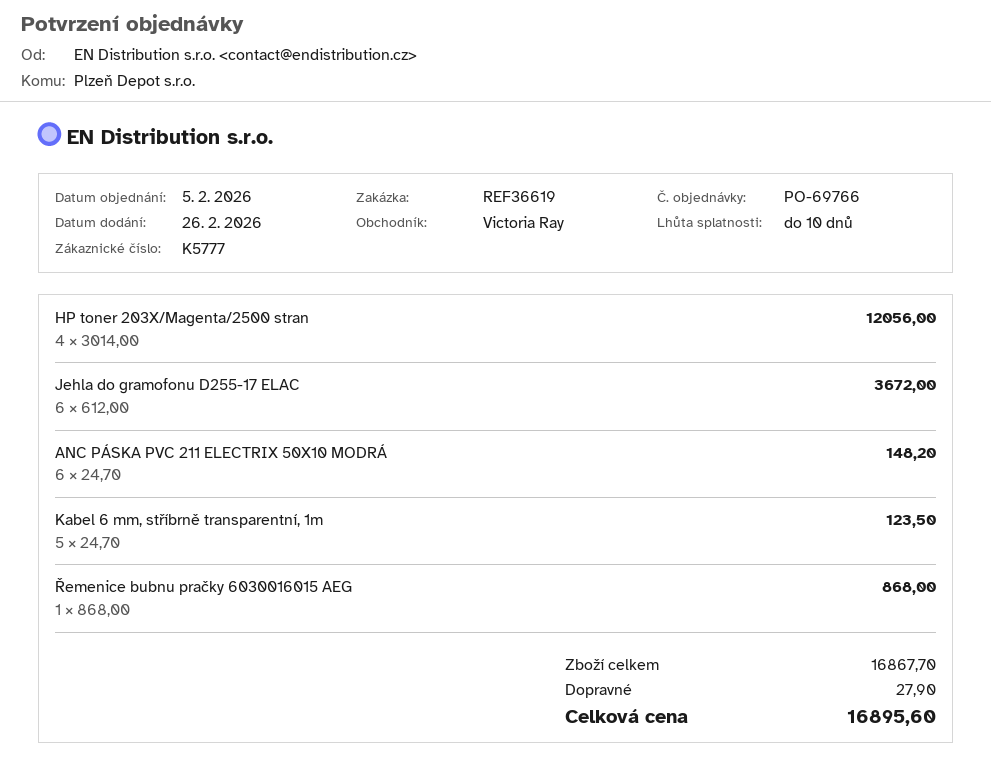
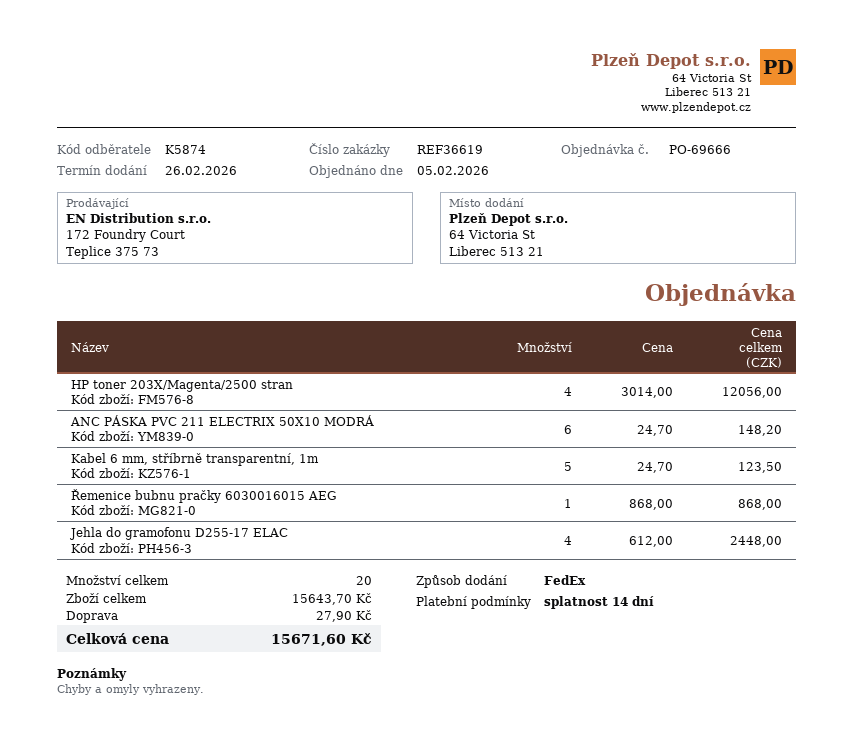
order number: PO-69766 -> PO-69666
payment terms: 10 days -> 14 days
customer number: K5777 -> K5874
Jehla do gramofonu D255-17 ELAC: 6 x 612.00 = 3672.00 -> 4 x 612.00 = 2448.00
subtotal: 16867.70 -> 15643.70
total: 16895.60 -> 15671.60

